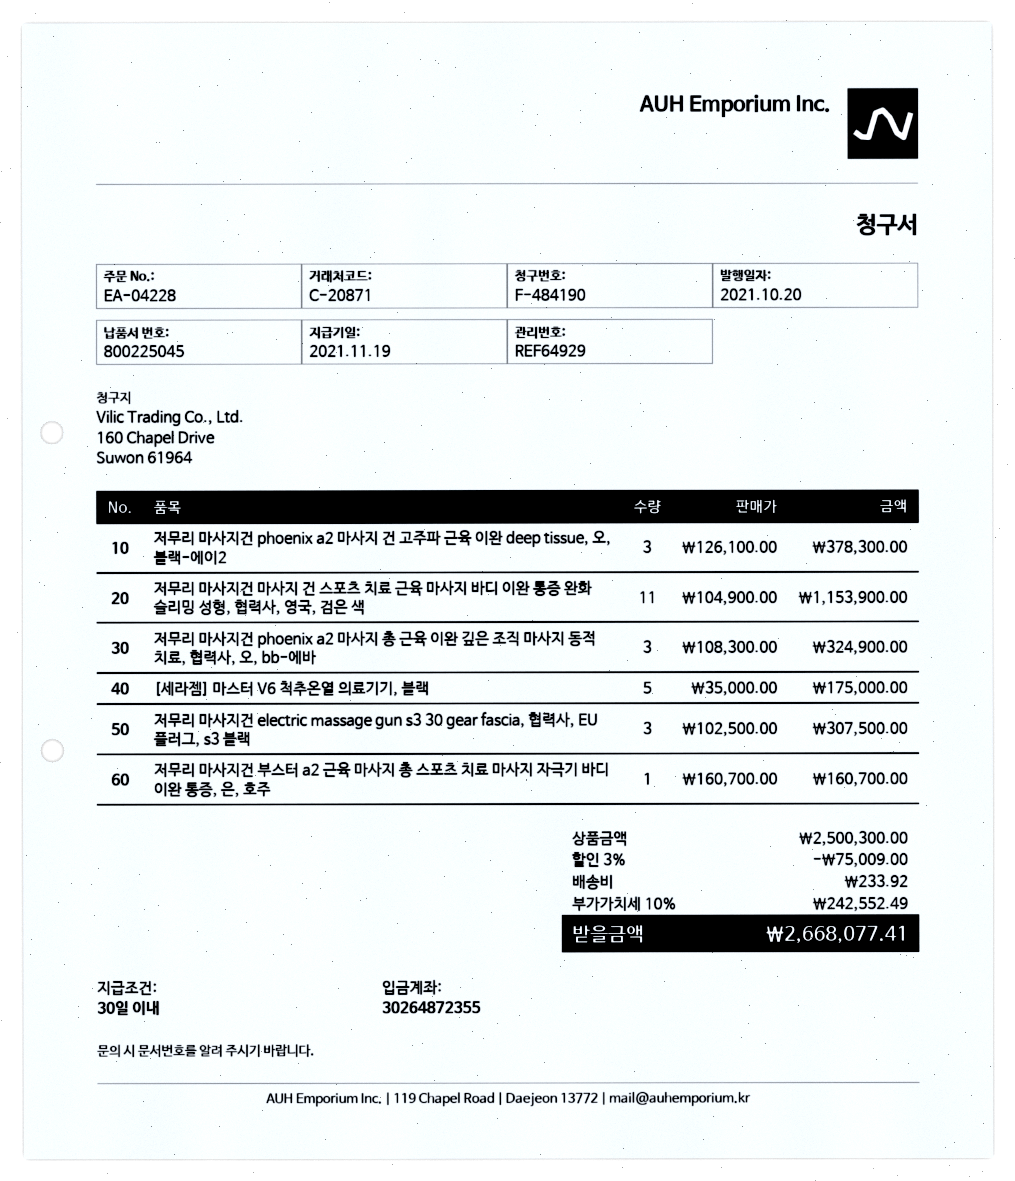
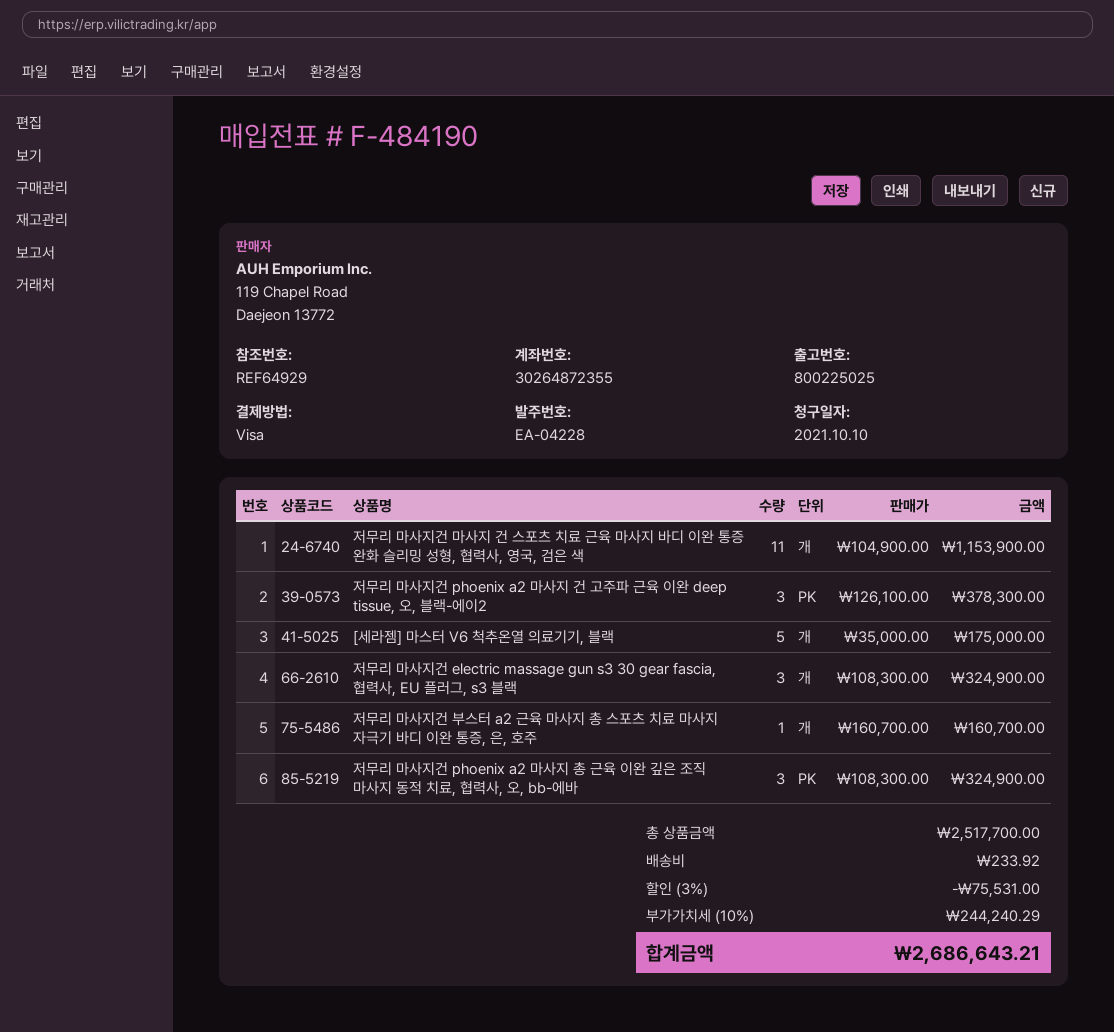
delivery note number: 800225045 -> 800225025
invoice date: 2021-10-20 -> 2021-10-10
저무리 마사지건 electric massage gun s3 30 gear fascia, 협력사, EU 플러그, s3 블랙: 3 x 102500.00 = 307500.00 -> 3 x 108300.00 = 324900.00
subtotal: 2500300.00 -> 2517700.00
discount: 3% = 75009.00 -> 3% = 75531.00
tax: 10% = 242552.49 -> 10% = 244240.29
total: 2668077.41 -> 2686643.21

